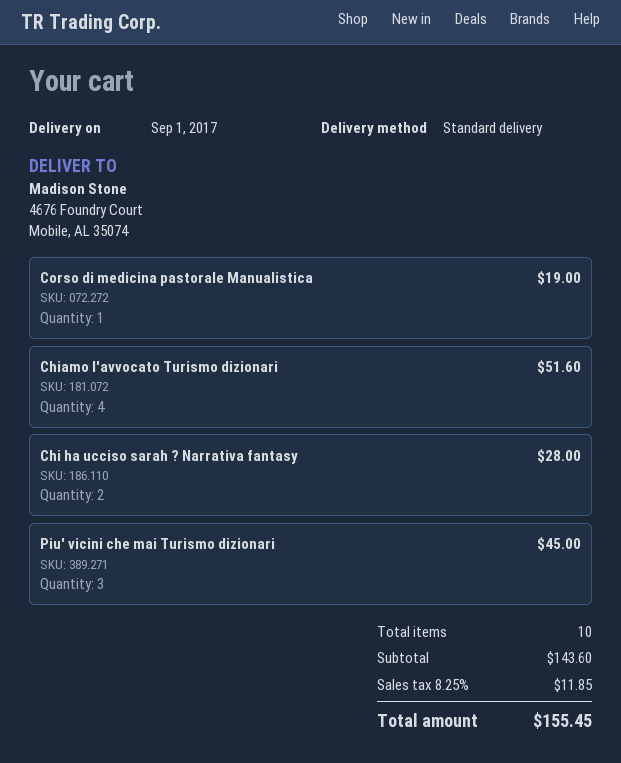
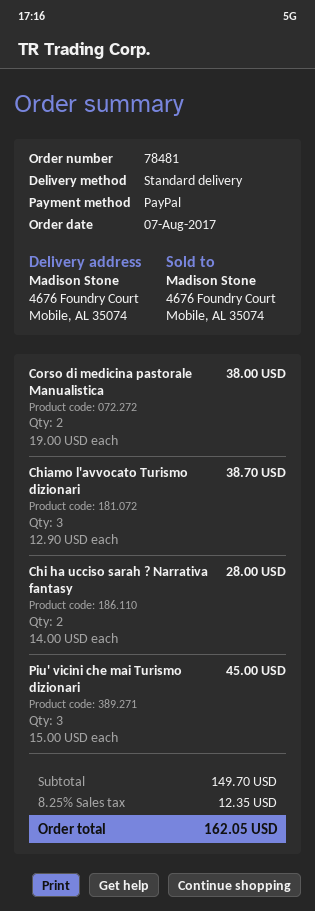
Corso di medicina pastorale Manualistica: 1 for 19.00 -> 2 for 38.00
Chiamo l'avvocato Turismo dizionari: 4 for 51.60 -> 3 for 38.70
subtotal: 143.60 -> 149.70
tax: 8.25% = 11.85 -> 8.25% = 12.35
total: 155.45 -> 162.05

